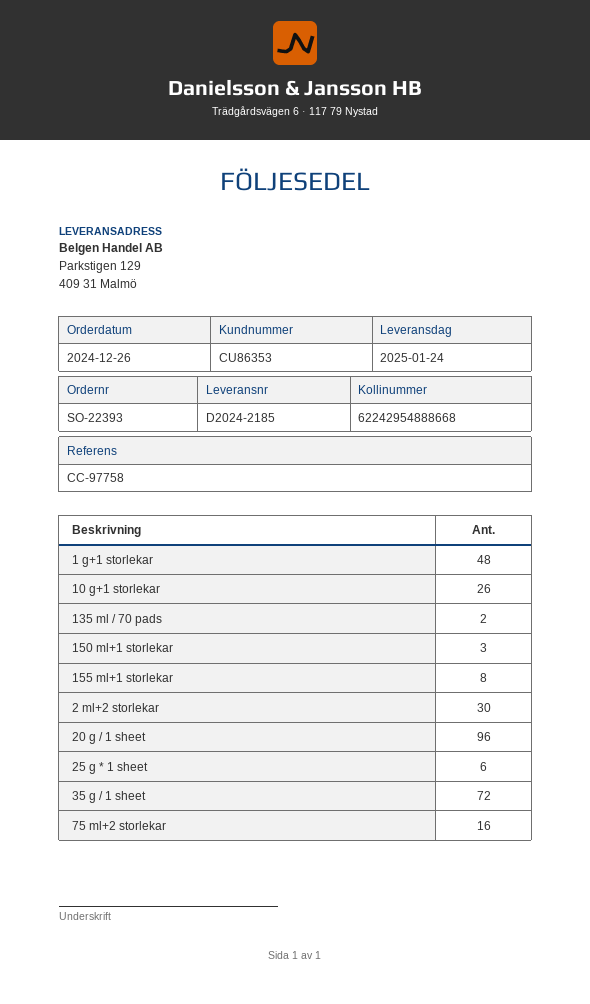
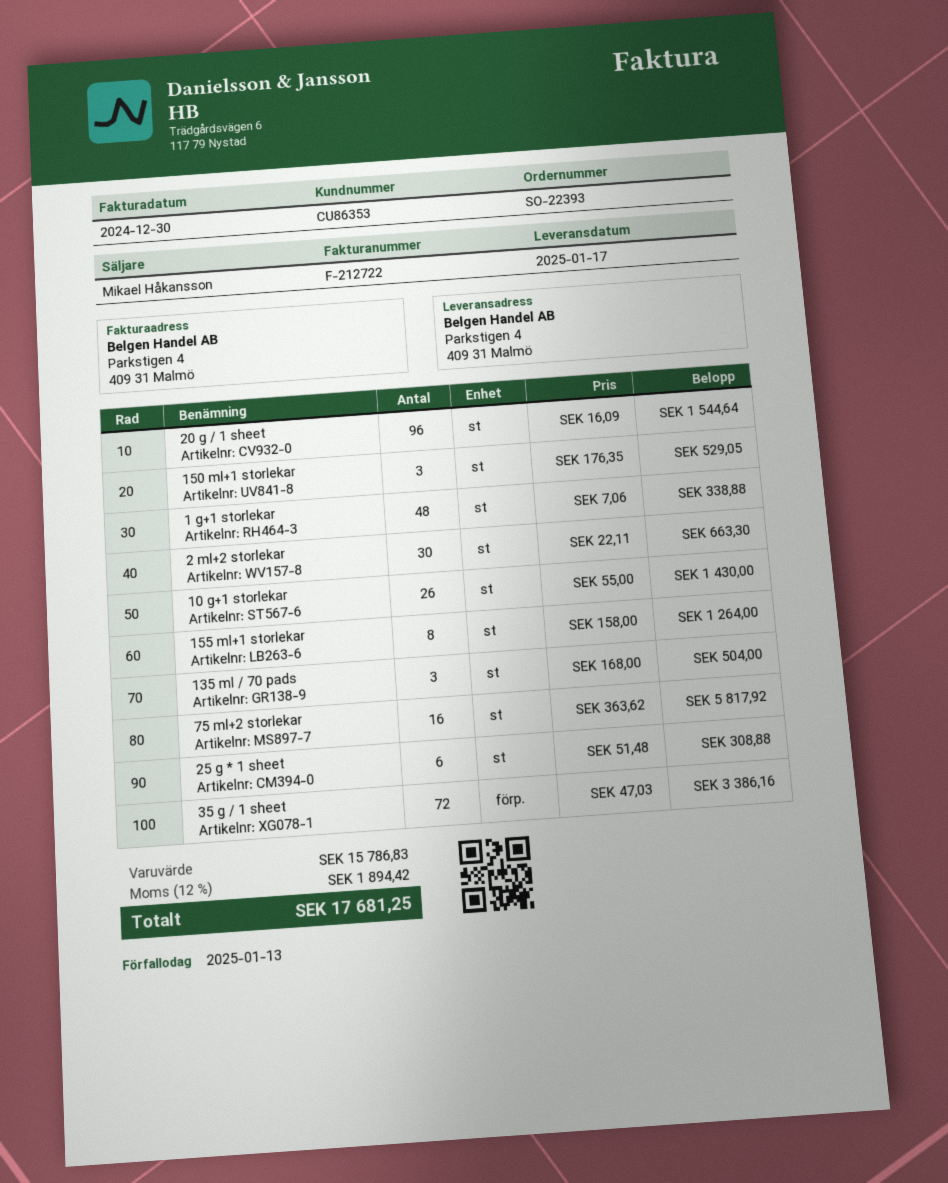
delivery date: 2025-01-24 -> 2025-01-17
ship to: Parkstigen 129, 409 31 Malmö -> Parkstigen 4, 409 31 Malmö
135 ml / 70 pads: 2 -> 3

